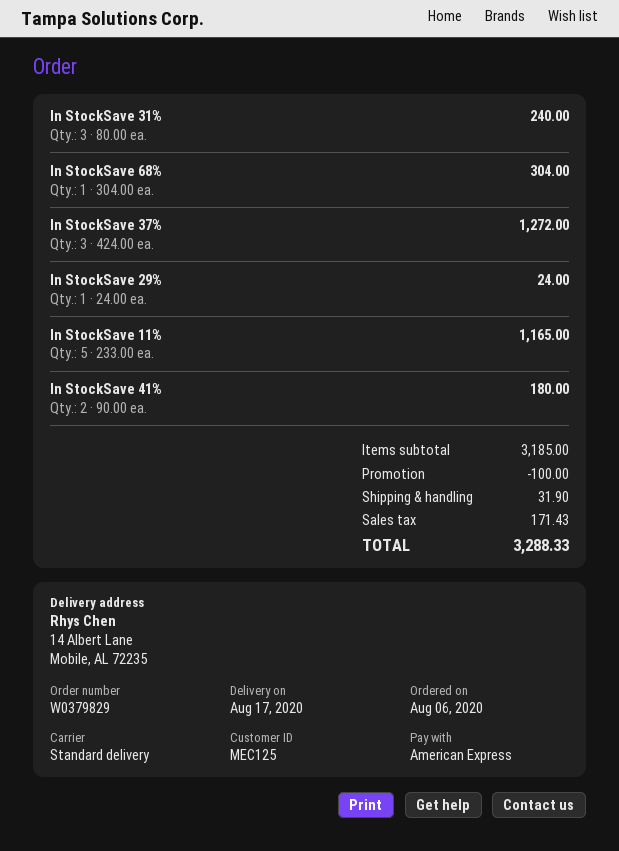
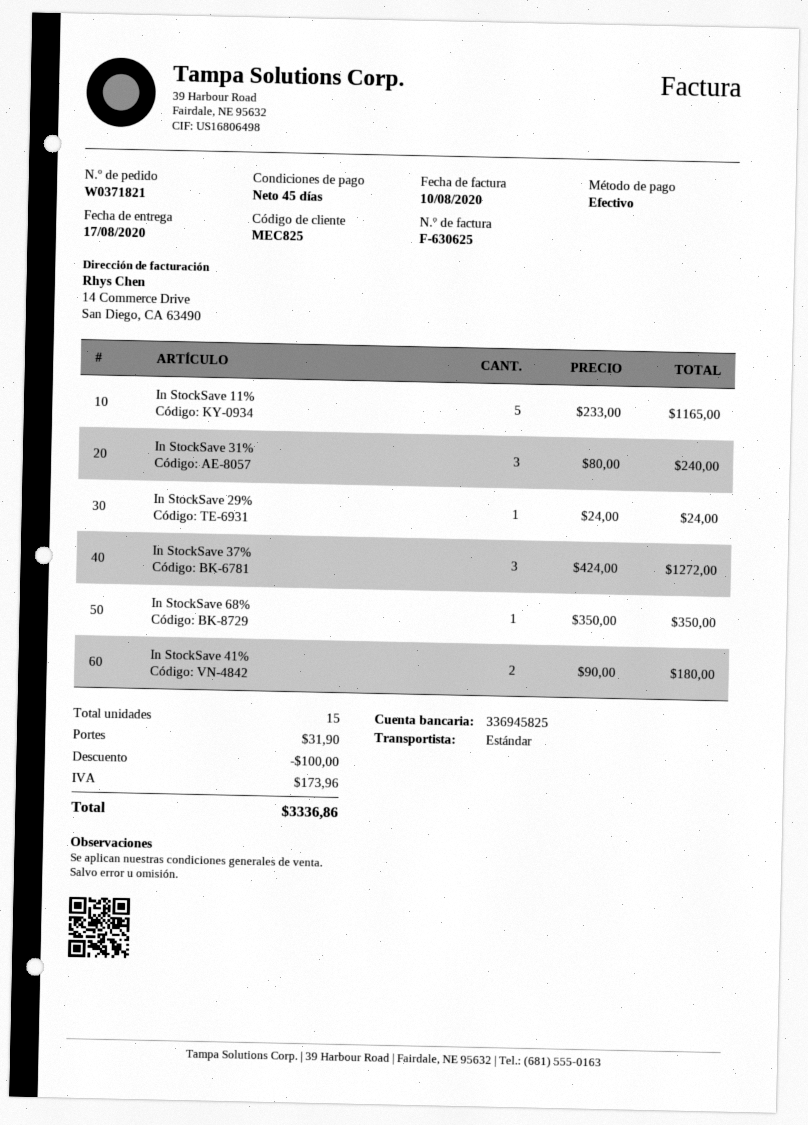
order number: W0379829 -> W0371821
customer number: MEC125 -> MEC825
payment method: American Express -> cash
In StockSave 68%: 1 x 304.00 = 304.00 -> 1 x 350.00 = 350.00
tax: 171.43 -> 173.96
total: 3288.33 -> 3336.86

